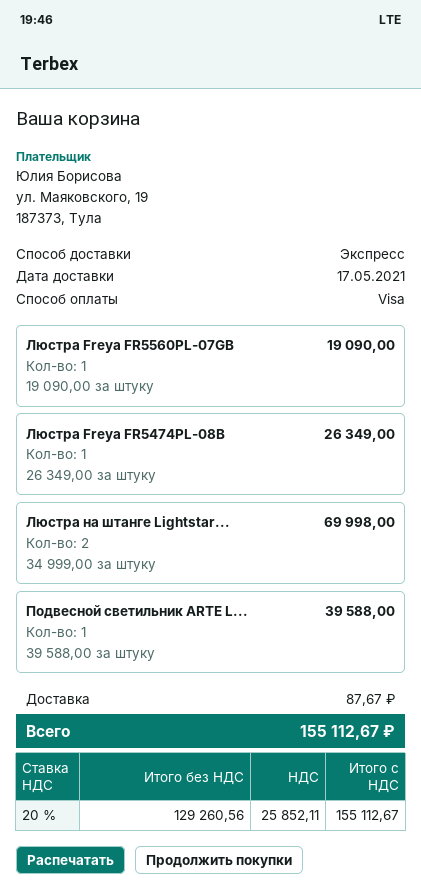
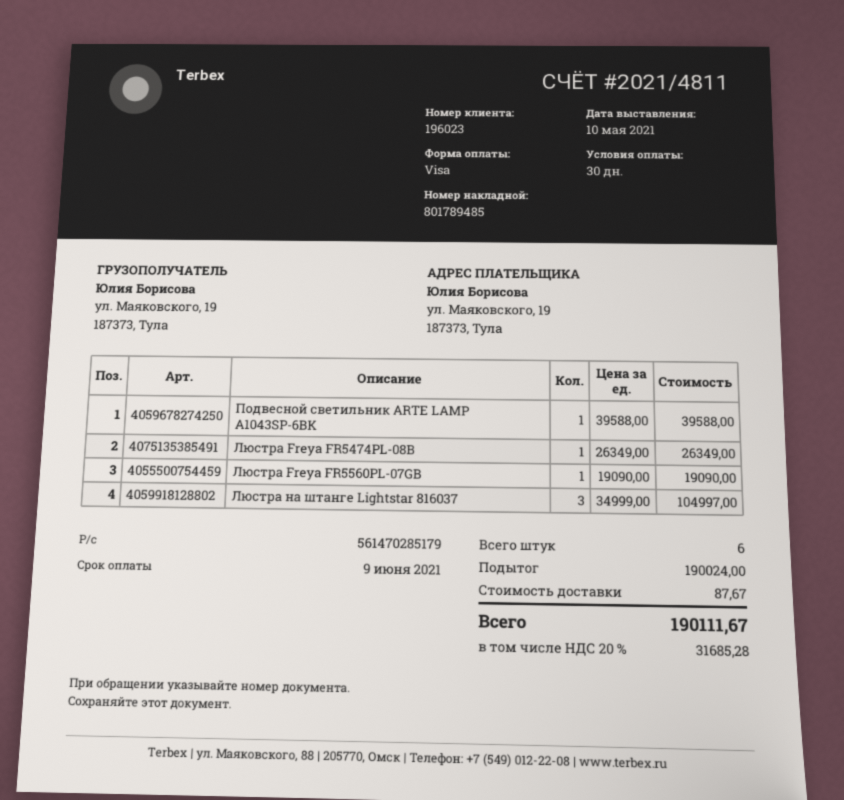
Люстра на штанге Lightstar...: 2 x 34999.00 = 69998.00 -> 3 x 34999.00 = 104997.00
tax: 20% = 25852.11 -> 20% = 31685.28
total: 155112.67 -> 190111.67

